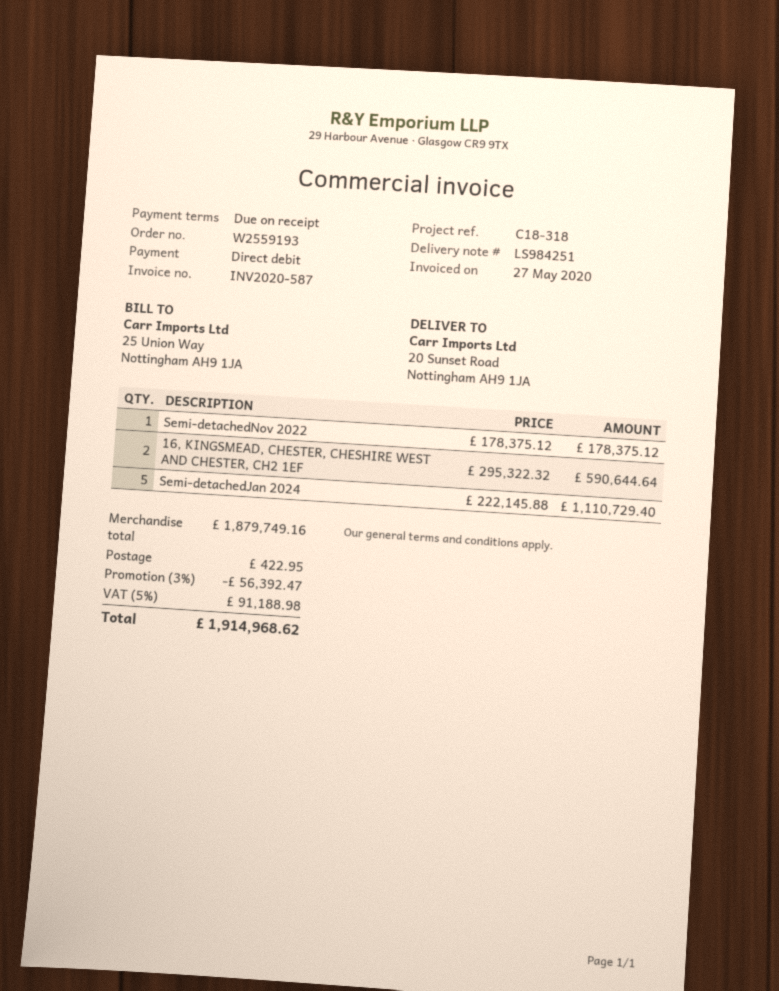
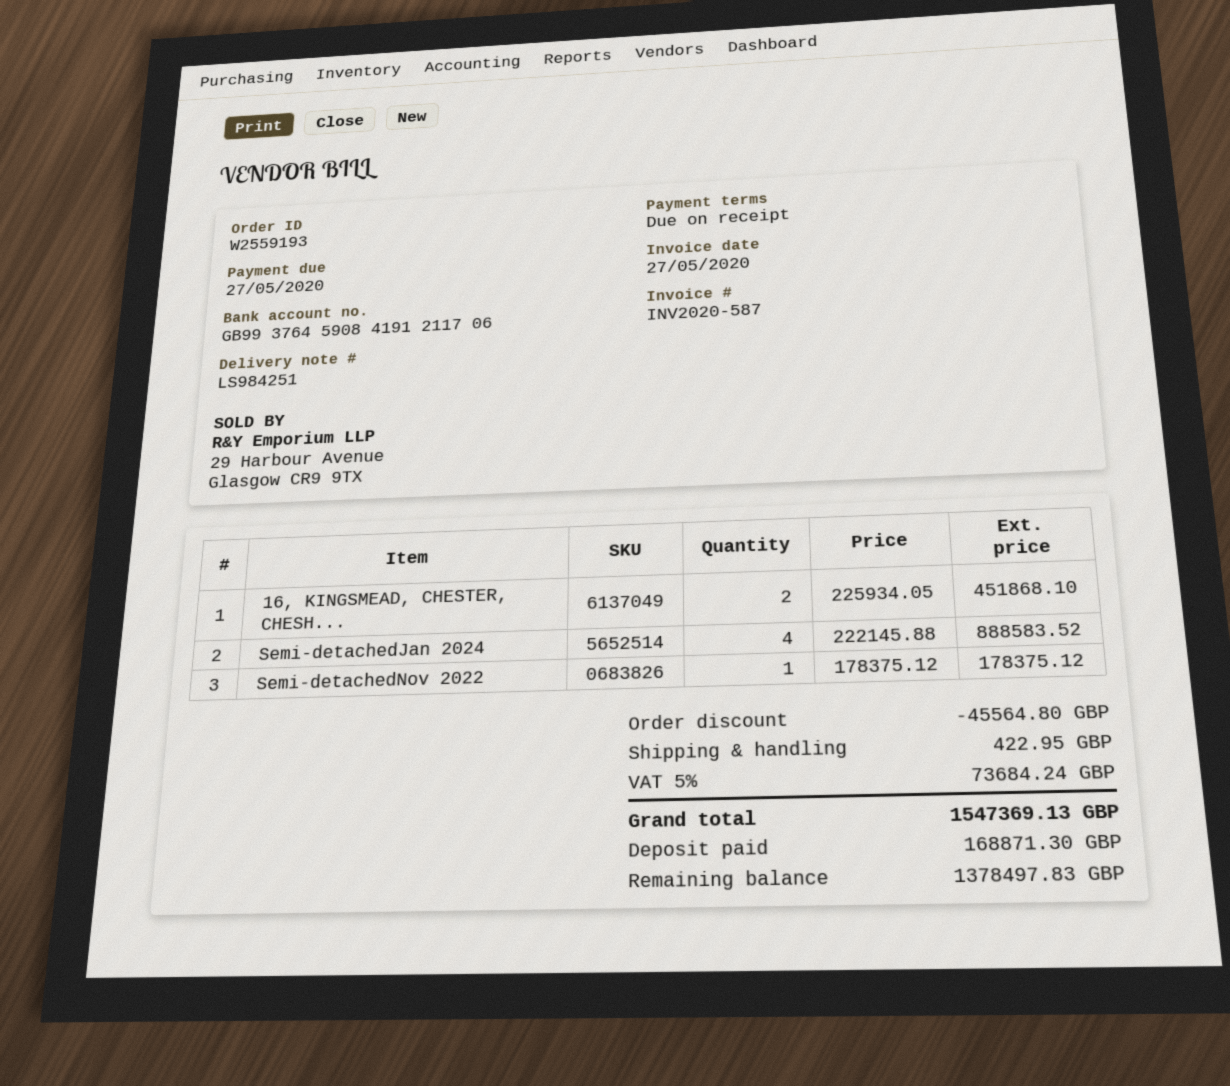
16, KINGSMEAD, CHESTER, CHESHIRE WEST AND CHESTER, CH2 1EF: 2 x 295322.32 = 590644.64 -> 2 x 225934.05 = 451868.10
Semi-detachedJan 2024: 5 x 222145.88 = 1110729.40 -> 4 x 222145.88 = 888583.52
discount: 56392.47 -> 45564.80
tax: 5% = 91188.98 -> 5% = 73684.24
total: 1914968.62 -> 1547369.13

